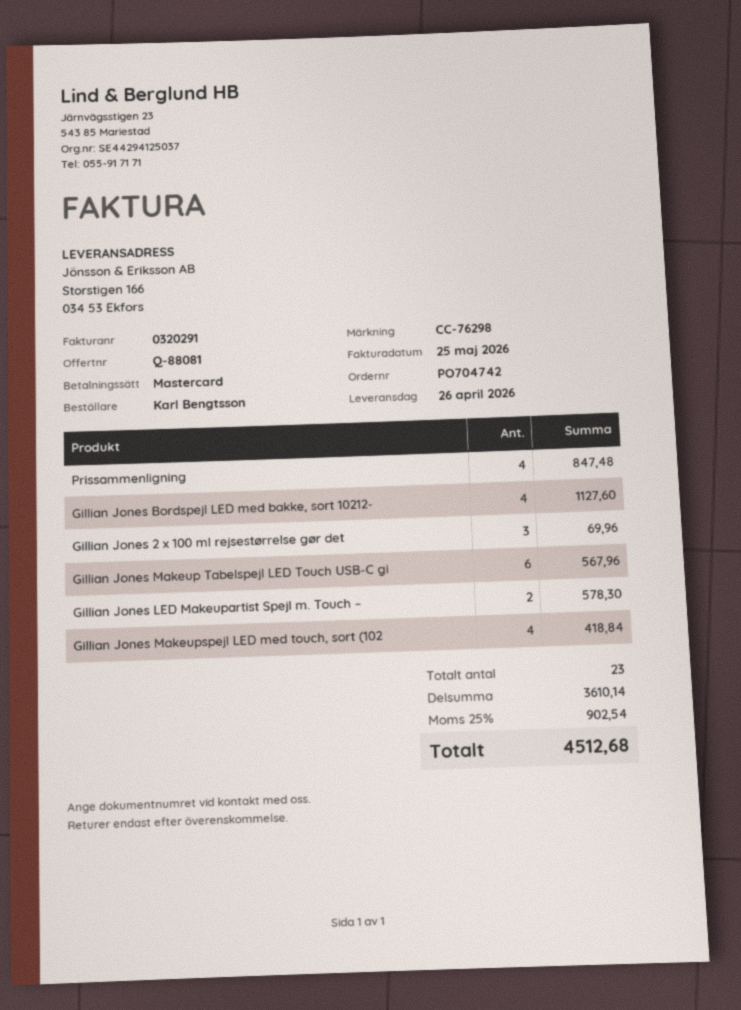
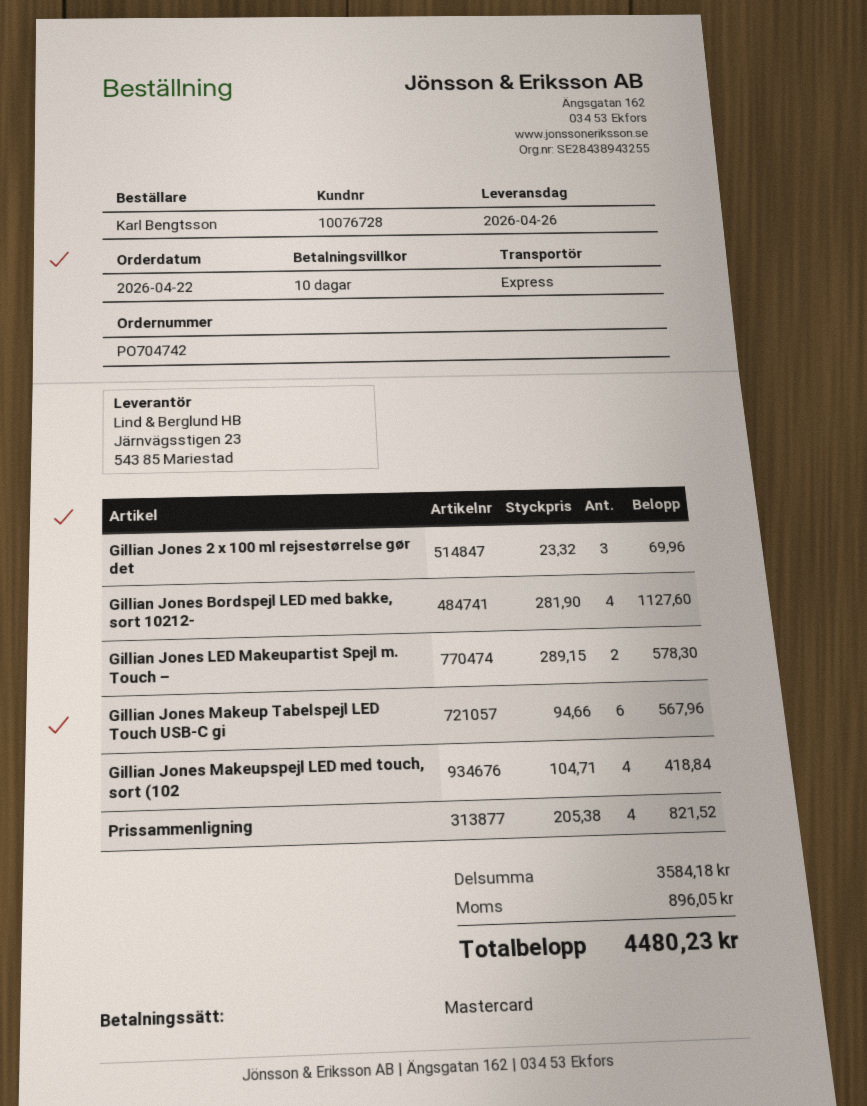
Prissammenligning: 4 for 847.48 -> 4 for 821.52
subtotal: 3610.14 -> 3584.18
tax: 902.54 -> 896.05
total: 4512.68 -> 4480.23

